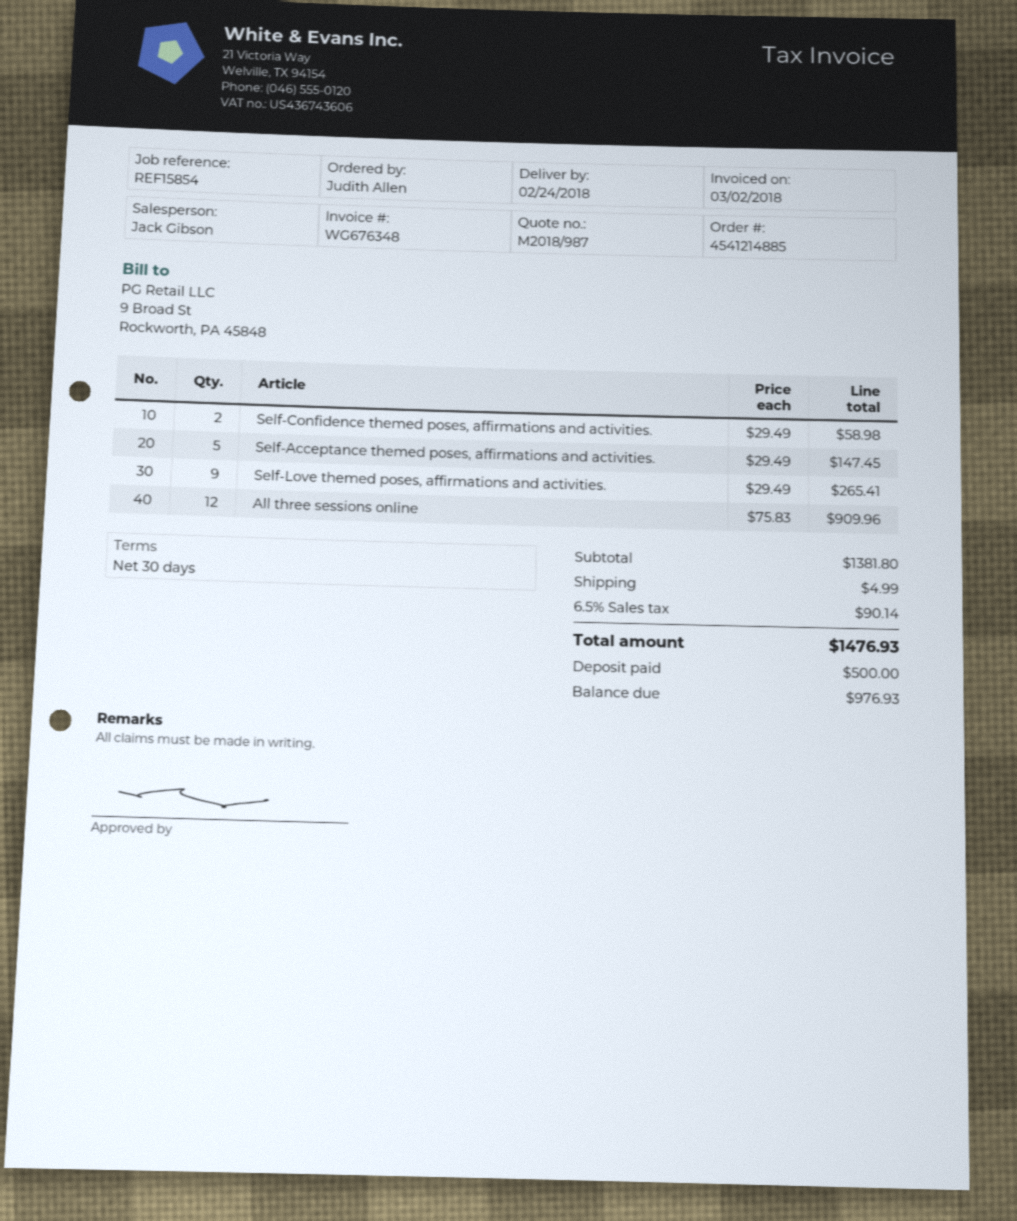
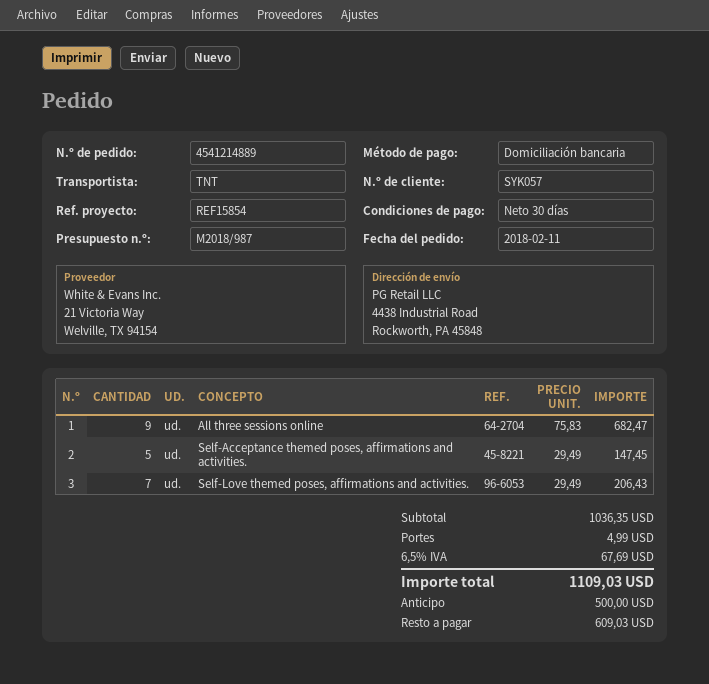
order number: 4541214885 -> 4541214889
Self-Confidence themed poses, affirmations and activities.: 2 x 29.49 = 58.98 -> none
Self-Love themed poses, affirmations and activities.: 9 x 29.49 = 265.41 -> 7 x 29.49 = 206.43
All three sessions online: 12 x 75.83 = 909.96 -> 9 x 75.83 = 682.47
subtotal: 1381.80 -> 1036.35
tax: 6.5% = 90.14 -> 6.5% = 67.69
total: 1476.93 -> 1109.03
balance: 976.93 -> 609.03

